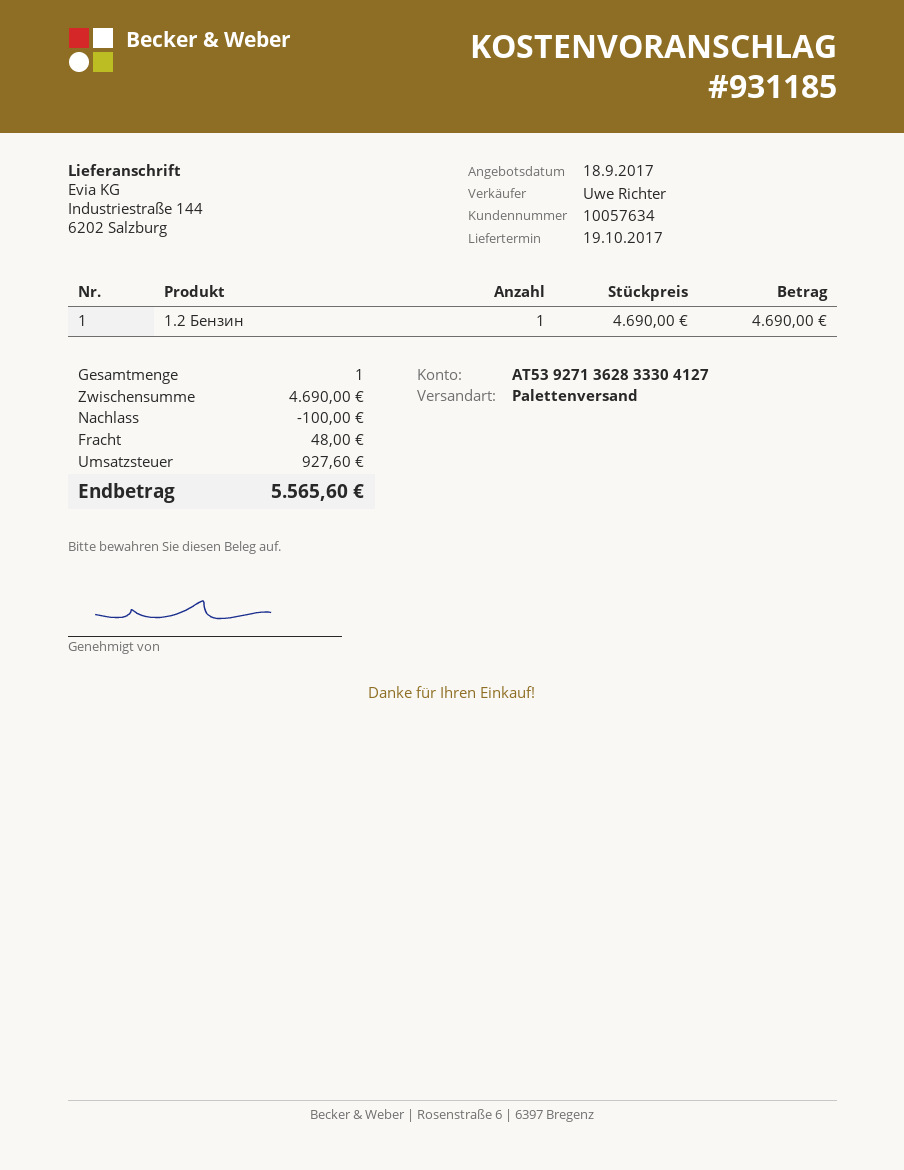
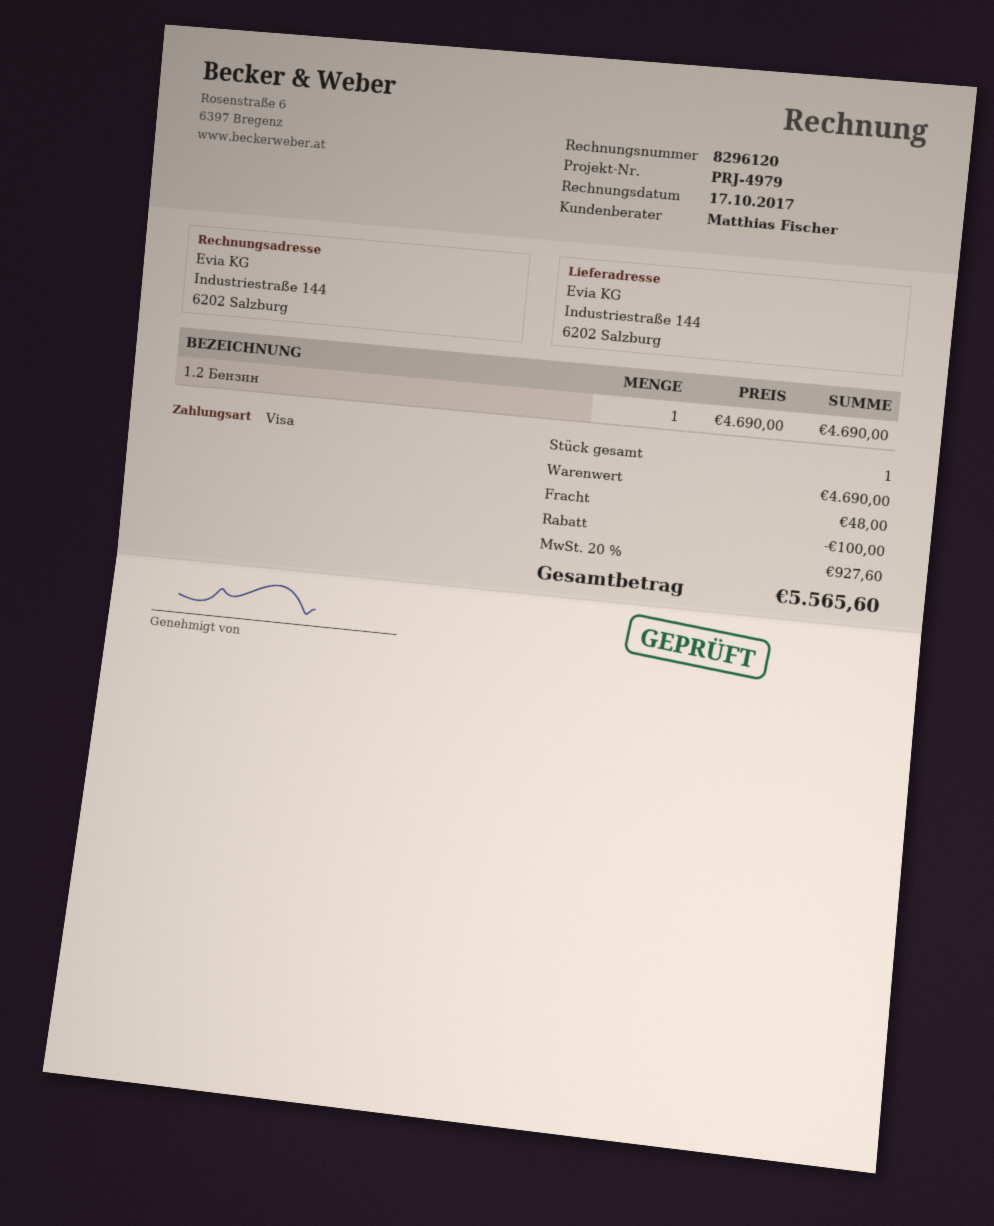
sales rep: Uwe Richter -> Matthias Fischer

